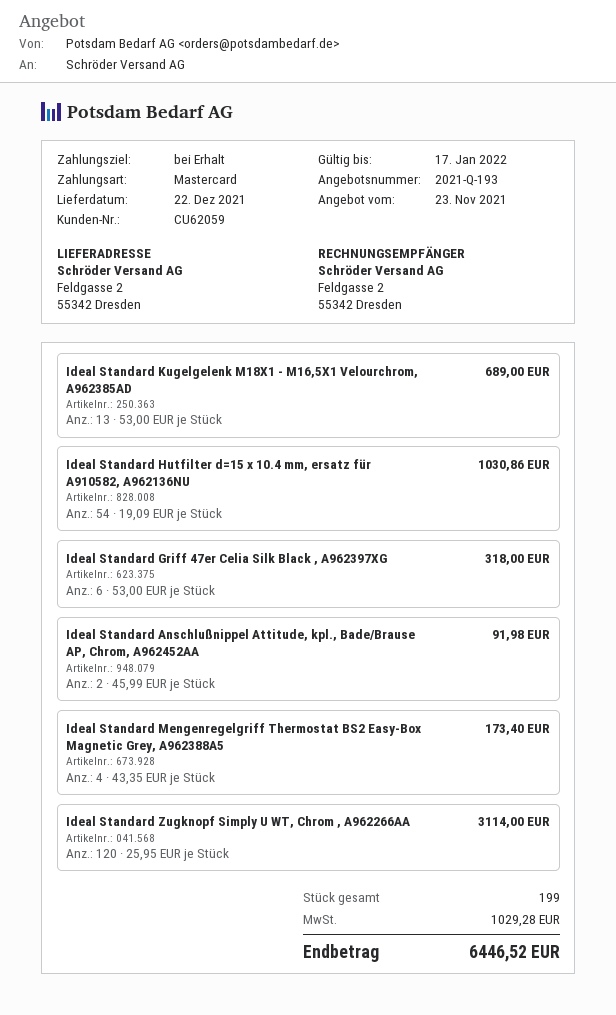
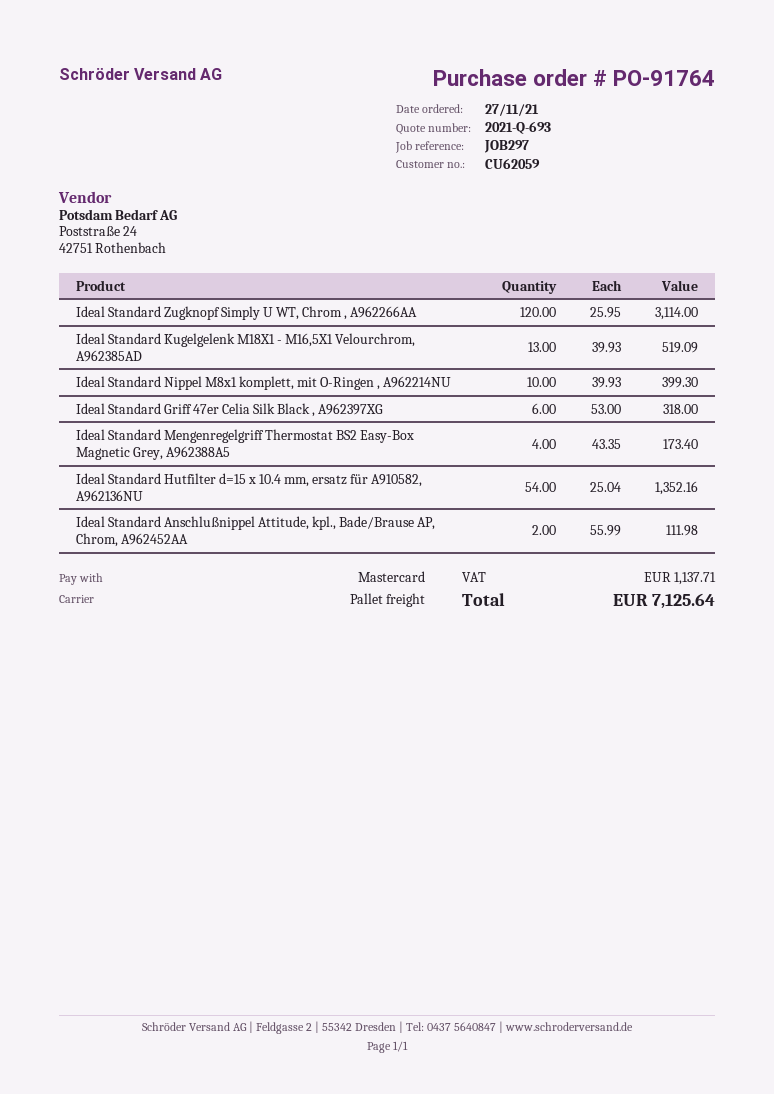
quote number: 2021-Q-193 -> 2021-Q-693
Ideal Standard Kugelgelenk M18X1 - M16,5X1 Velourchrom, A962385AD: 13 x 53.00 = 689.00 -> 13 x 39.93 = 519.09
Ideal Standard Hutfilter d=15 x 10.4 mm, ersatz für A910582, A962136NU: 54 x 19.09 = 1030.86 -> 54 x 25.04 = 1352.16
Ideal Standard Anschlußnippel Attitude, kpl., Bade/Brause AP, Chrom, A962452AA: 2 x 45.99 = 91.98 -> 2 x 55.99 = 111.98
Ideal Standard Nippel M8x1 komplett, mit O-Ringen , A962214NU: none -> 10 x 39.93 = 399.30
tax: 1029.28 -> 1137.71
total: 6446.52 -> 7125.64

